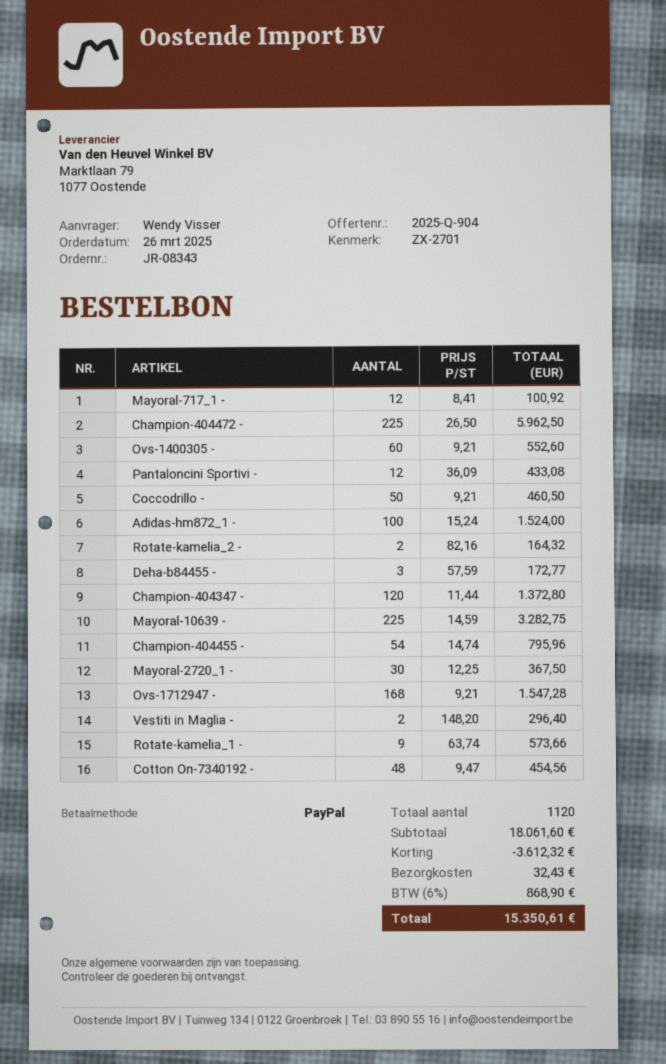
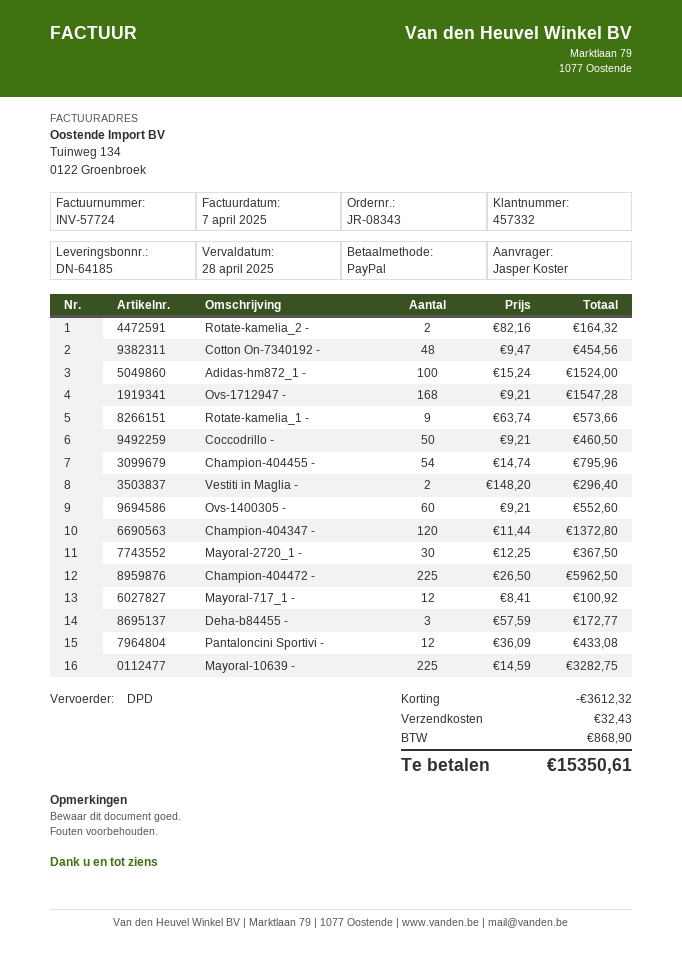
ordered by: Wendy Visser -> Jasper Koster

